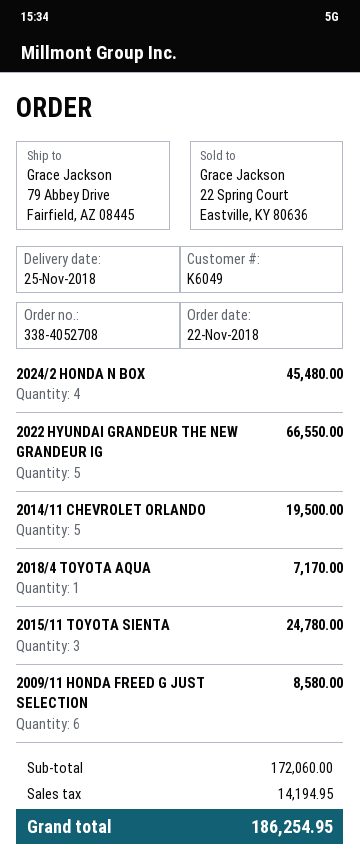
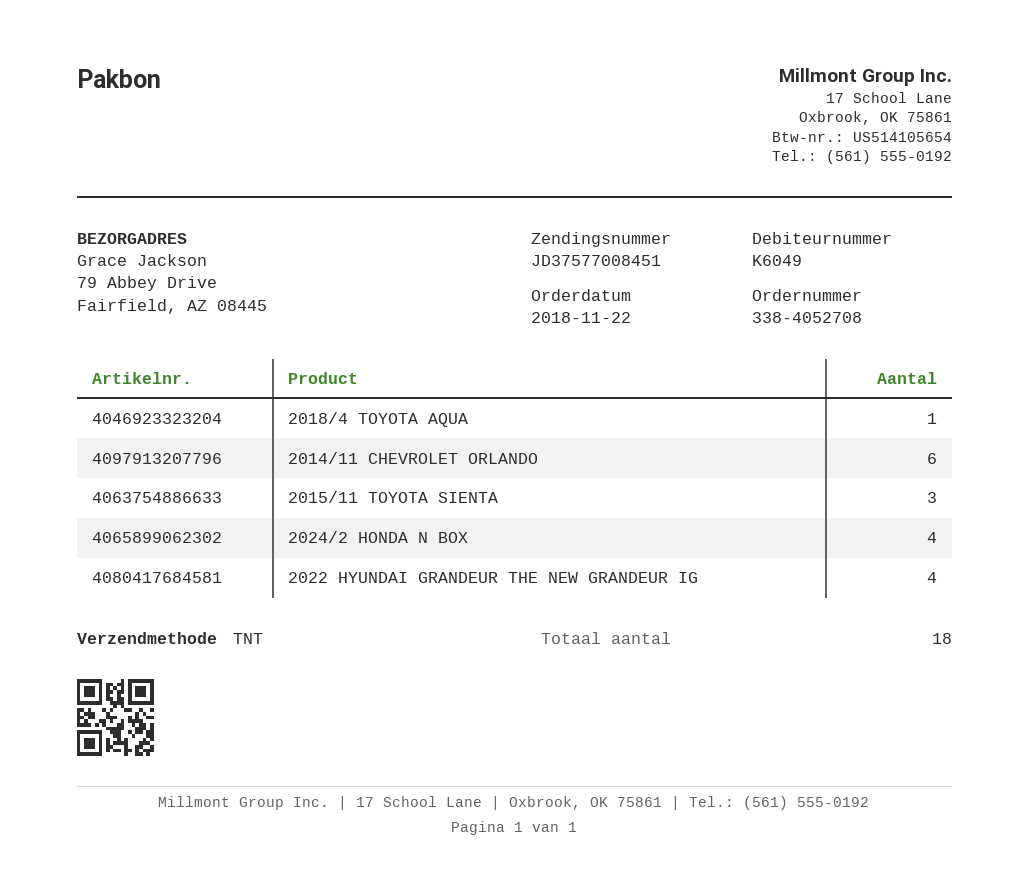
2022 HYUNDAI GRANDEUR THE NEW GRANDEUR IG: 5 -> 4
2014/11 CHEVROLET ORLANDO: 5 -> 6
2009/11 HONDA FREED G JUST SELECTION: 6 -> none

